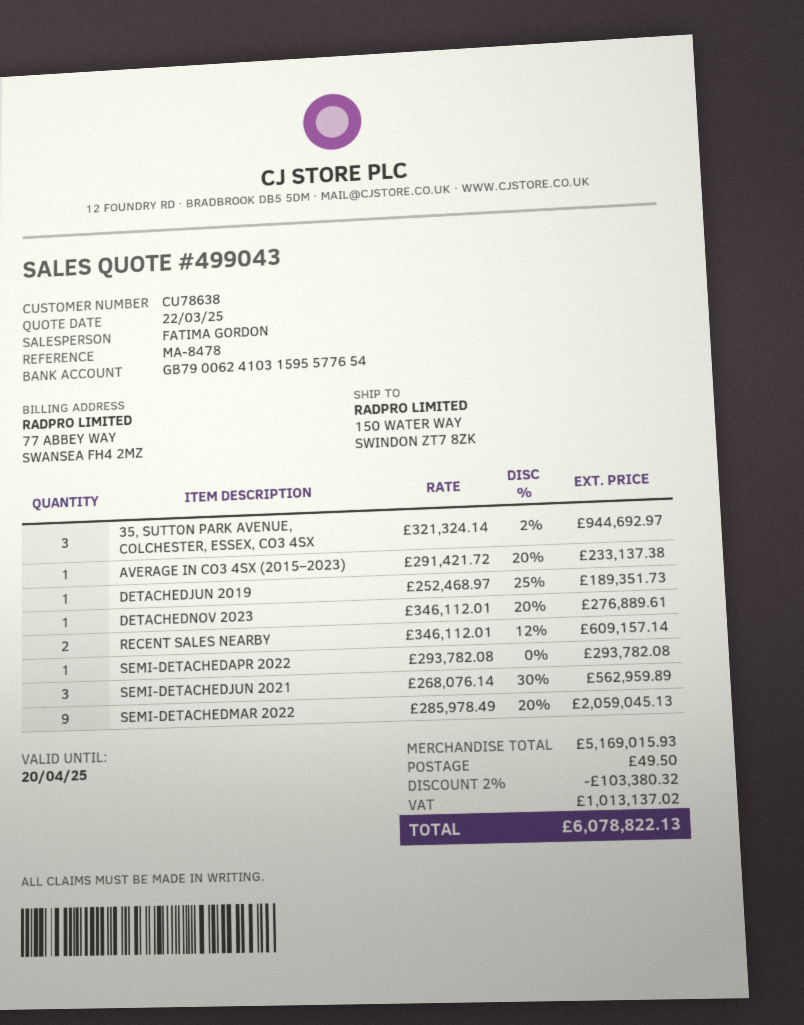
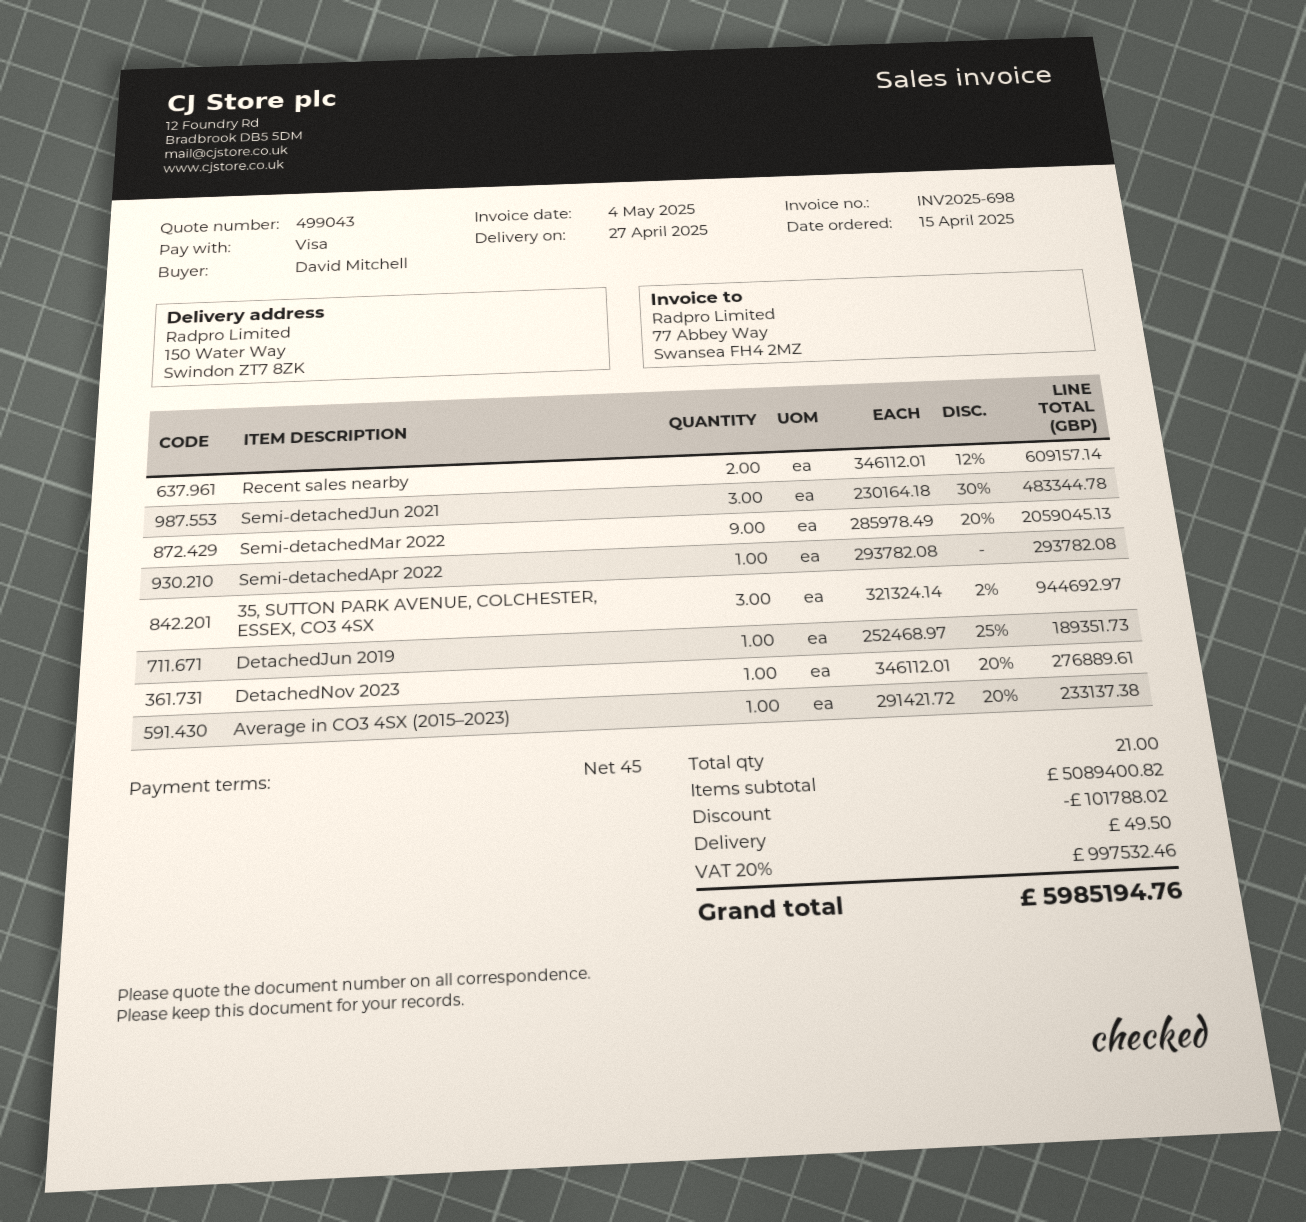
SEMI-DETACHEDJUN 2021: 3 x 268076.14 - 30% = 562959.89 -> 3 x 230164.18 - 30% = 483344.78
subtotal: 5169015.93 -> 5089400.82
discount: 103380.32 -> 101788.02
tax: 1013137.02 -> 997532.46
total: 6078822.13 -> 5985194.76

